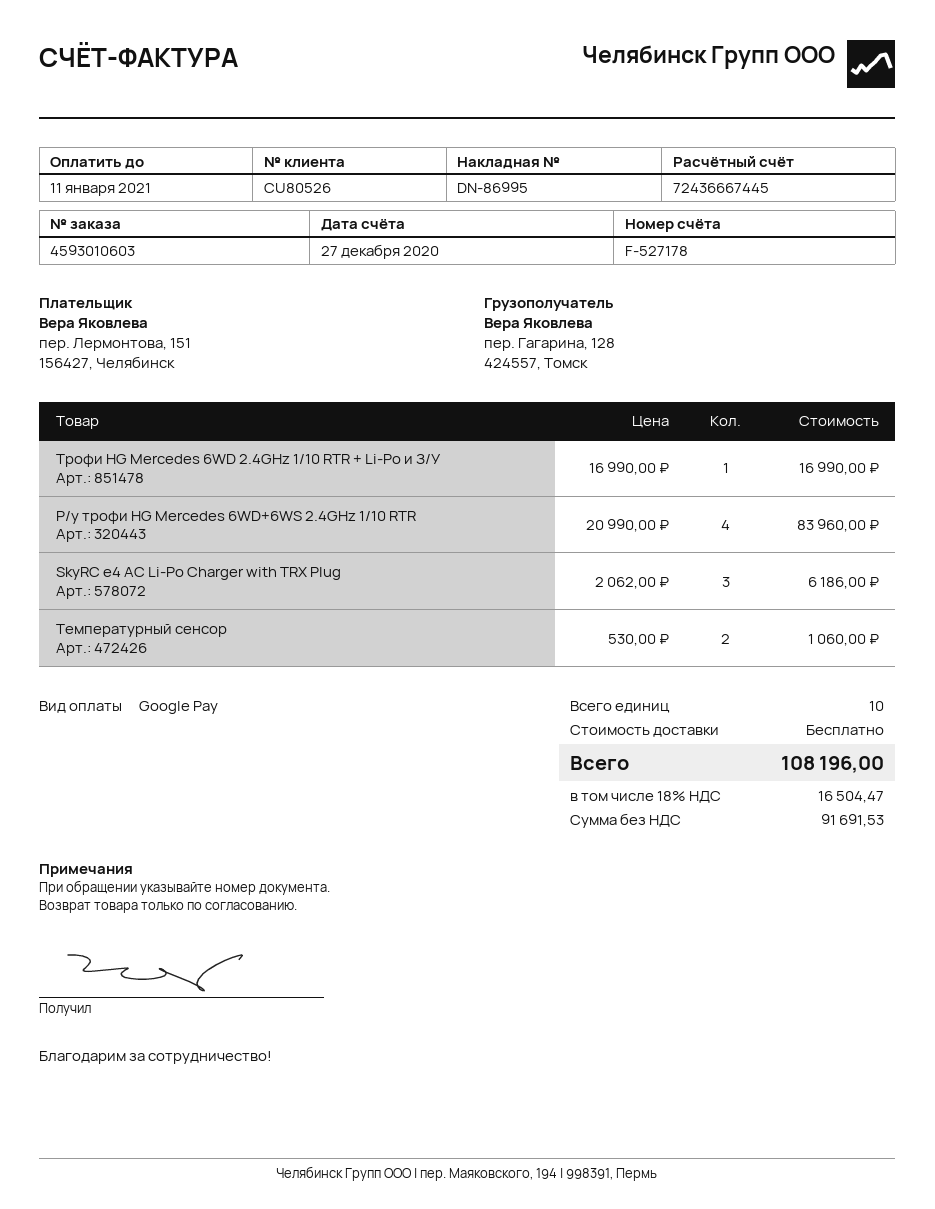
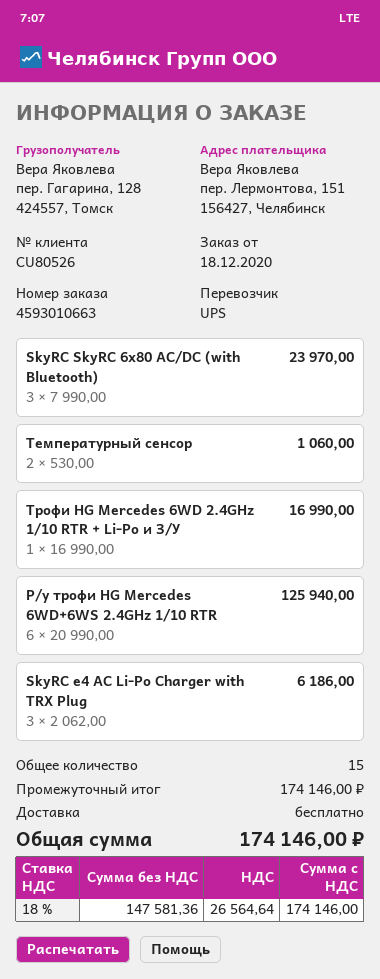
order number: 4593010603 -> 4593010663
Р/у трофи HG Mercedes 6WD+6WS 2.4GHz 1/10 RTR: 4 x 20990.00 = 83960.00 -> 6 x 20990.00 = 125940.00
SkyRC SkyRC 6x80 AC/DC (with Bluetooth): none -> 3 x 7990.00 = 23970.00
total quantity: 10 -> 15
net: 91691.53 -> 147581.36
tax: 18% = 16504.47 -> 18% = 26564.64
total: 108196.00 -> 174146.00

